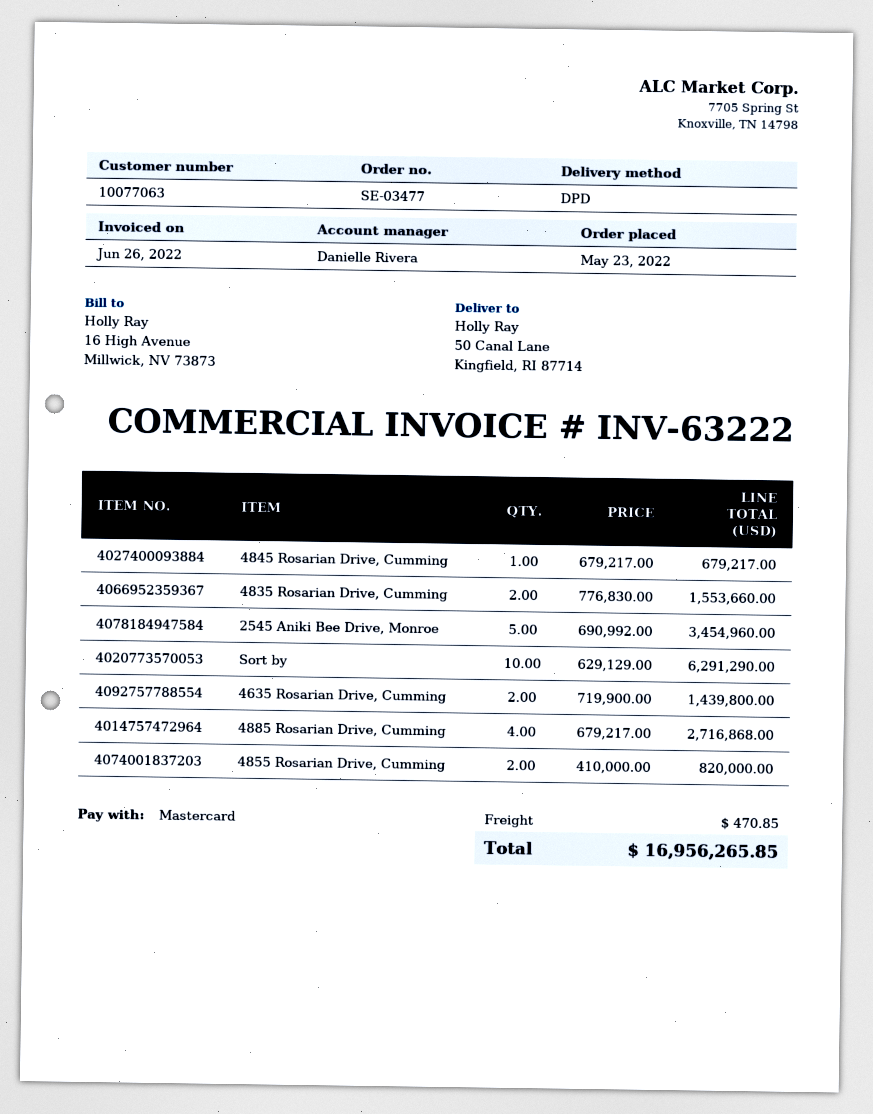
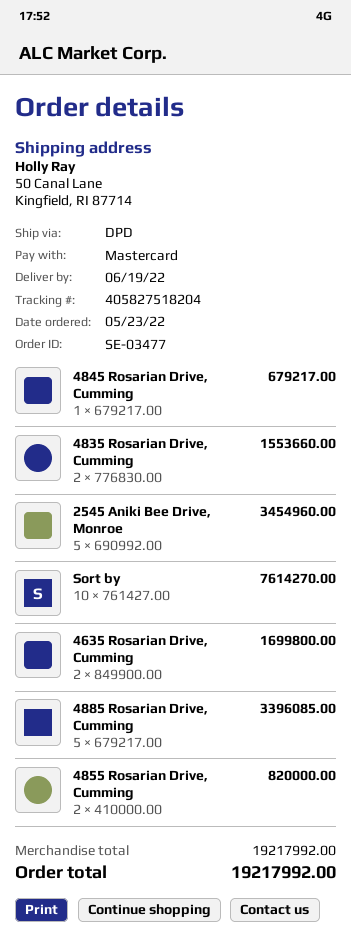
Sort by: 10 x 629129.00 = 6291290.00 -> 10 x 761427.00 = 7614270.00
4635 Rosarian Drive, Cumming: 2 x 719900.00 = 1439800.00 -> 2 x 849900.00 = 1699800.00
4885 Rosarian Drive, Cumming: 4 x 679217.00 = 2716868.00 -> 5 x 679217.00 = 3396085.00
shipping: 470.85 -> none
total: 16956265.85 -> 19217992.00

